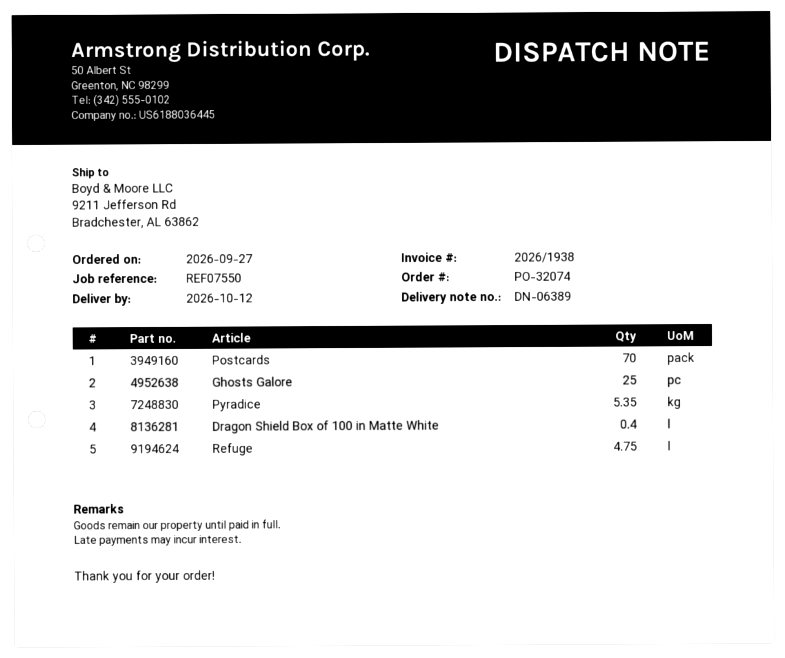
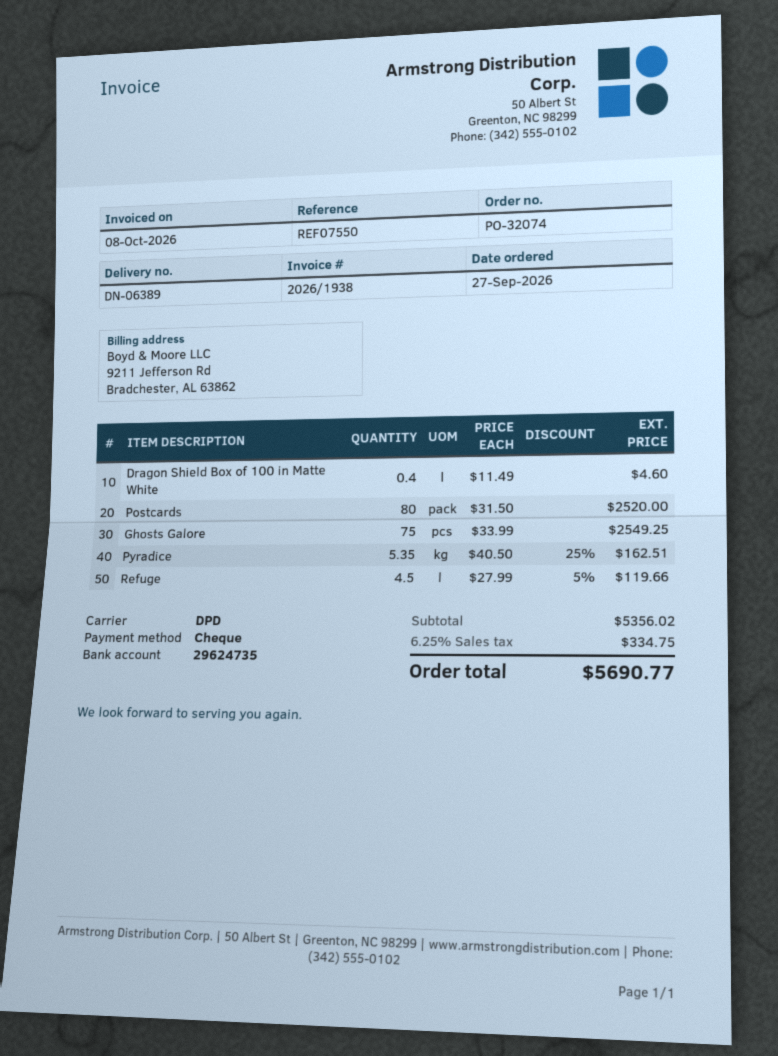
Postcards: 70 -> 80
Ghosts Galore: 25 -> 75
Refuge: 4.75 -> 4.5

